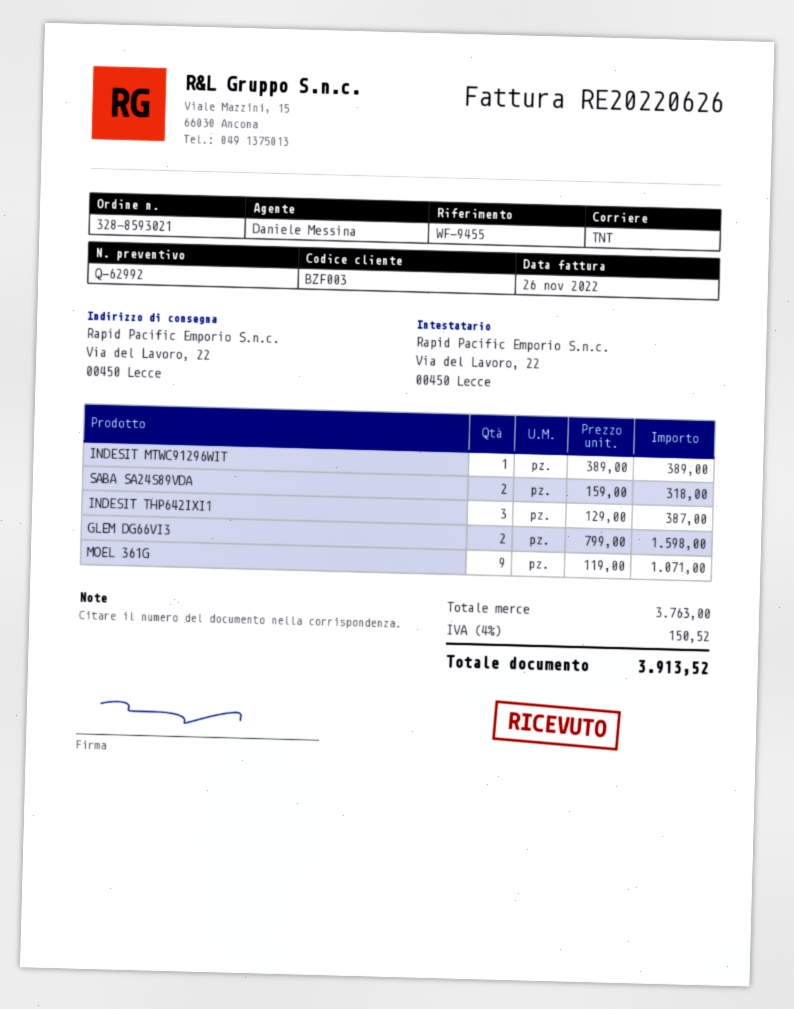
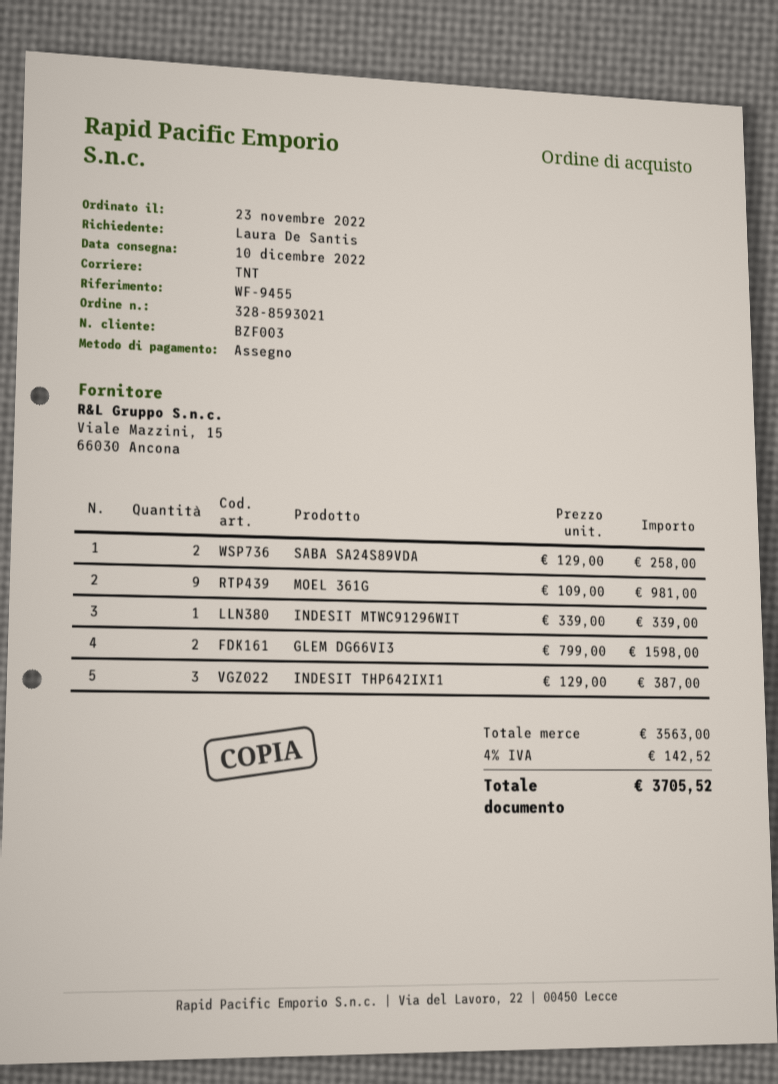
INDESIT MTWC91296WIT: 1 x 389.00 = 389.00 -> 1 x 339.00 = 339.00
SABA SA24S89VDA: 2 x 159.00 = 318.00 -> 2 x 129.00 = 258.00
MOEL 361G: 9 x 119.00 = 1071.00 -> 9 x 109.00 = 981.00
subtotal: 3763.00 -> 3563.00
tax: 4% = 150.52 -> 4% = 142.52
total: 3913.52 -> 3705.52

